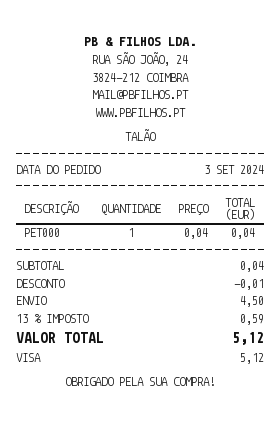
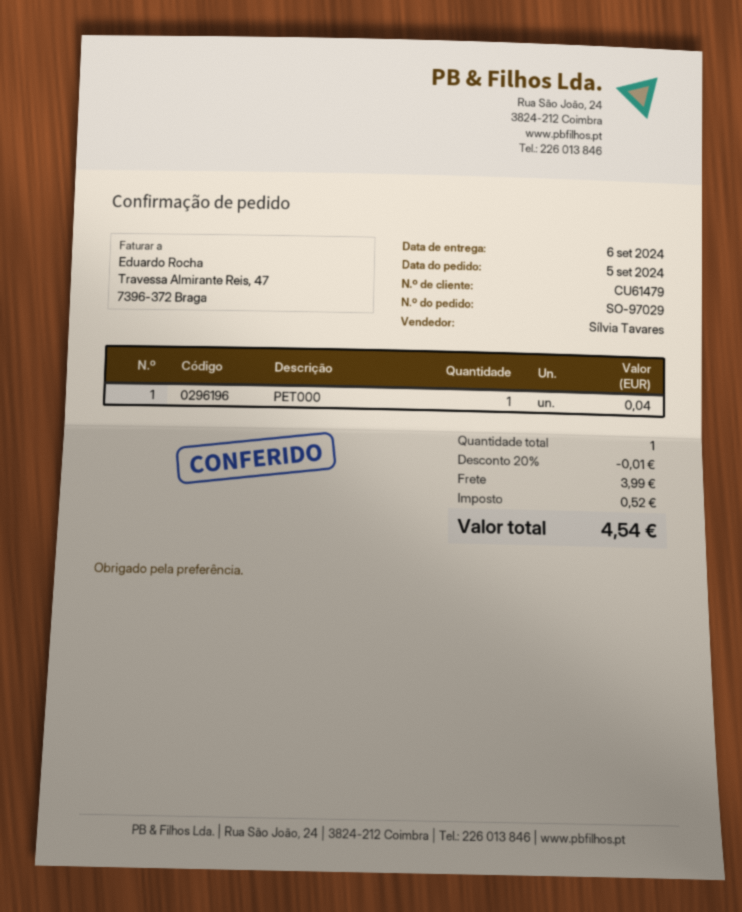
order date: 2024-09-03 -> 2024-09-05
shipping: 4.50 -> 3.99
tax: 0.59 -> 0.52
total: 5.12 -> 4.54

